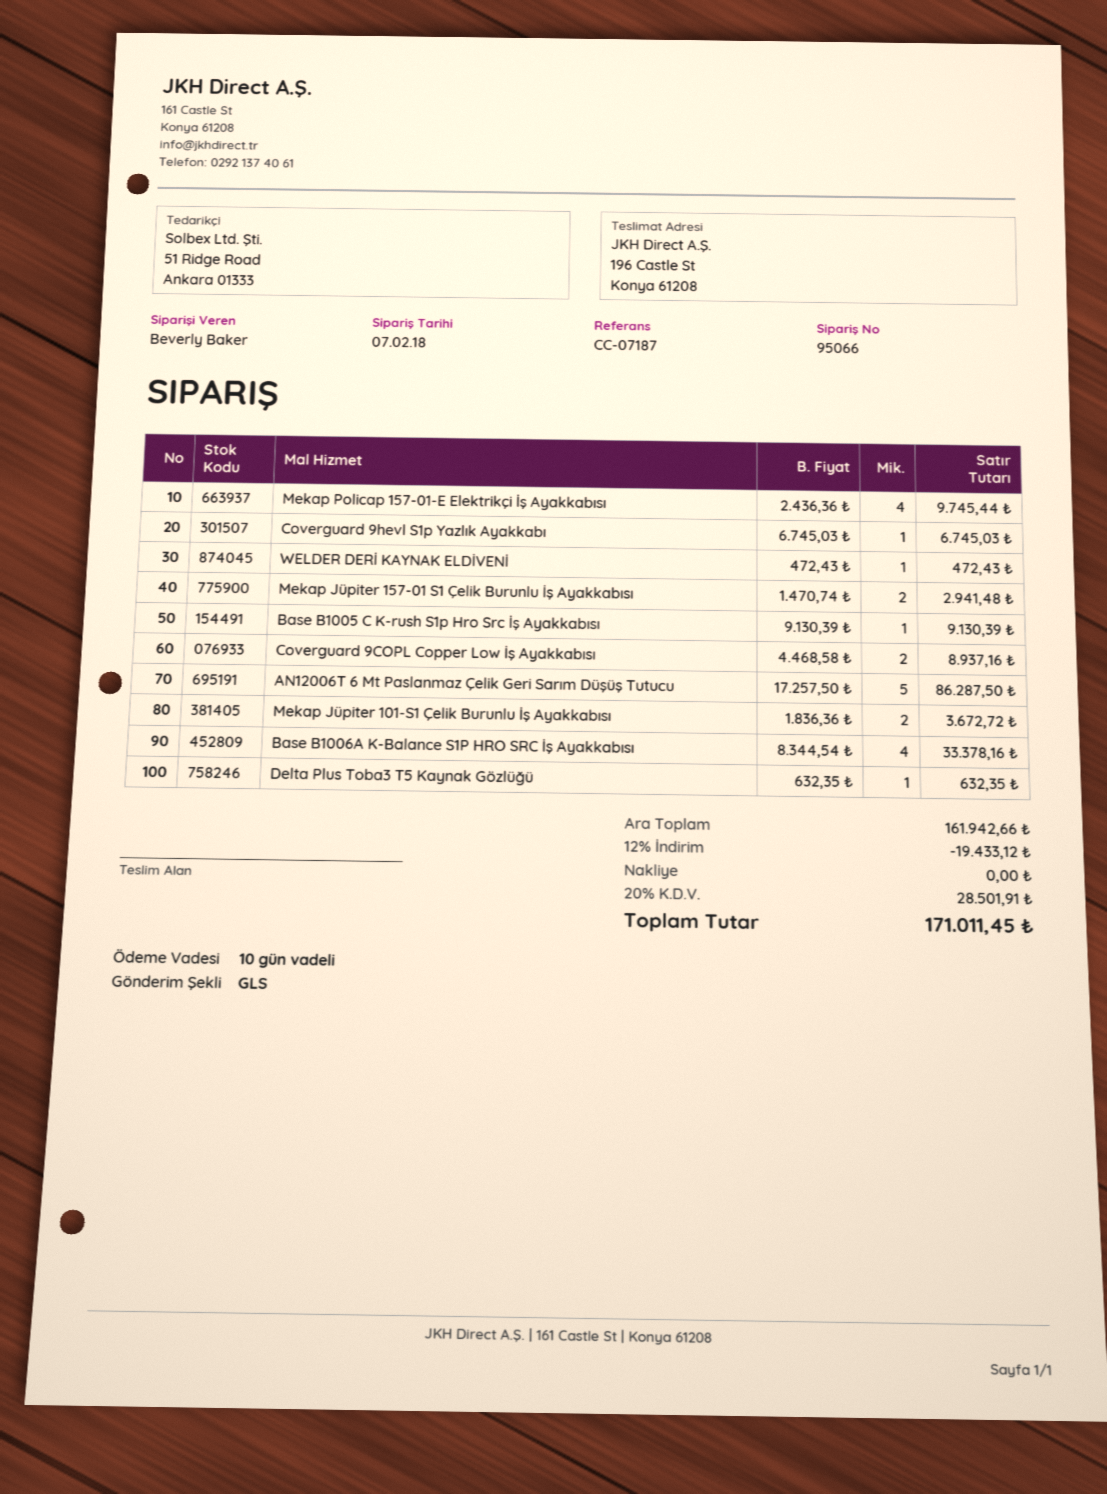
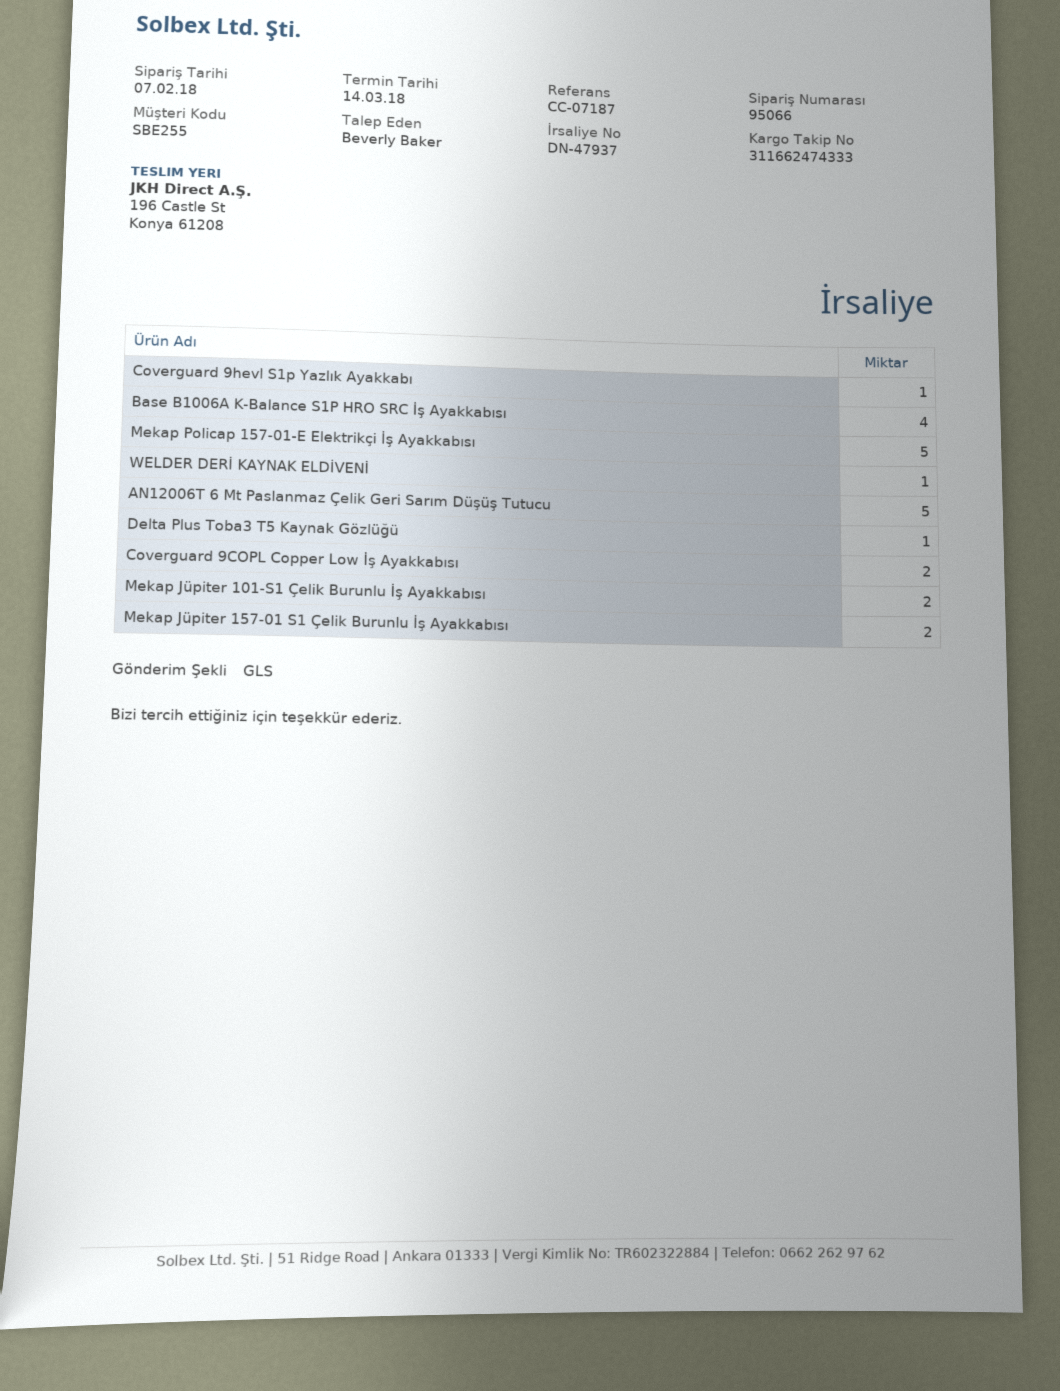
Mekap Policap 157-01-E Elektrikçi İş Ayakkabısı: 4 -> 5
Base B1005 C K-rush S1p Hro Src İş Ayakkabısı: 1 -> none

